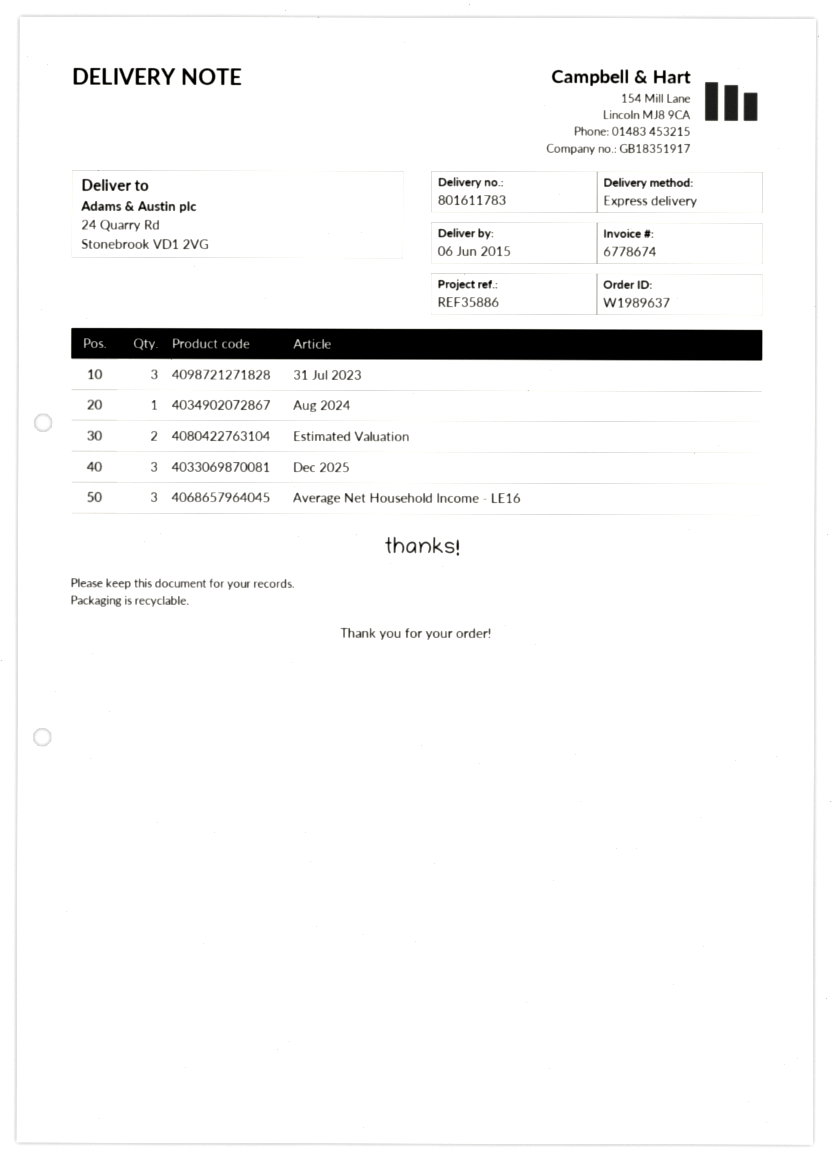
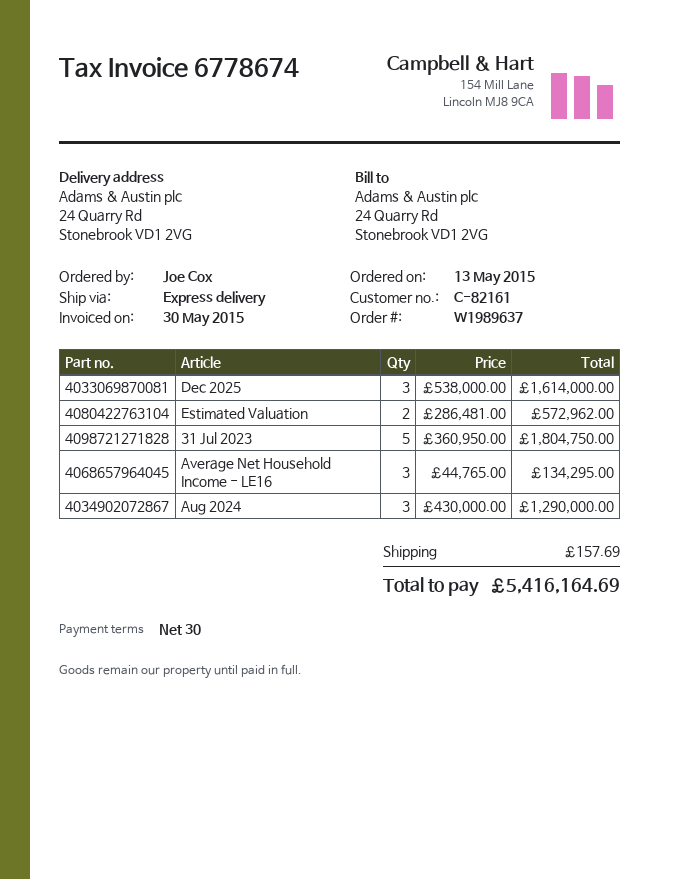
31 Jul 2023: 3 -> 5
Aug 2024: 1 -> 3

